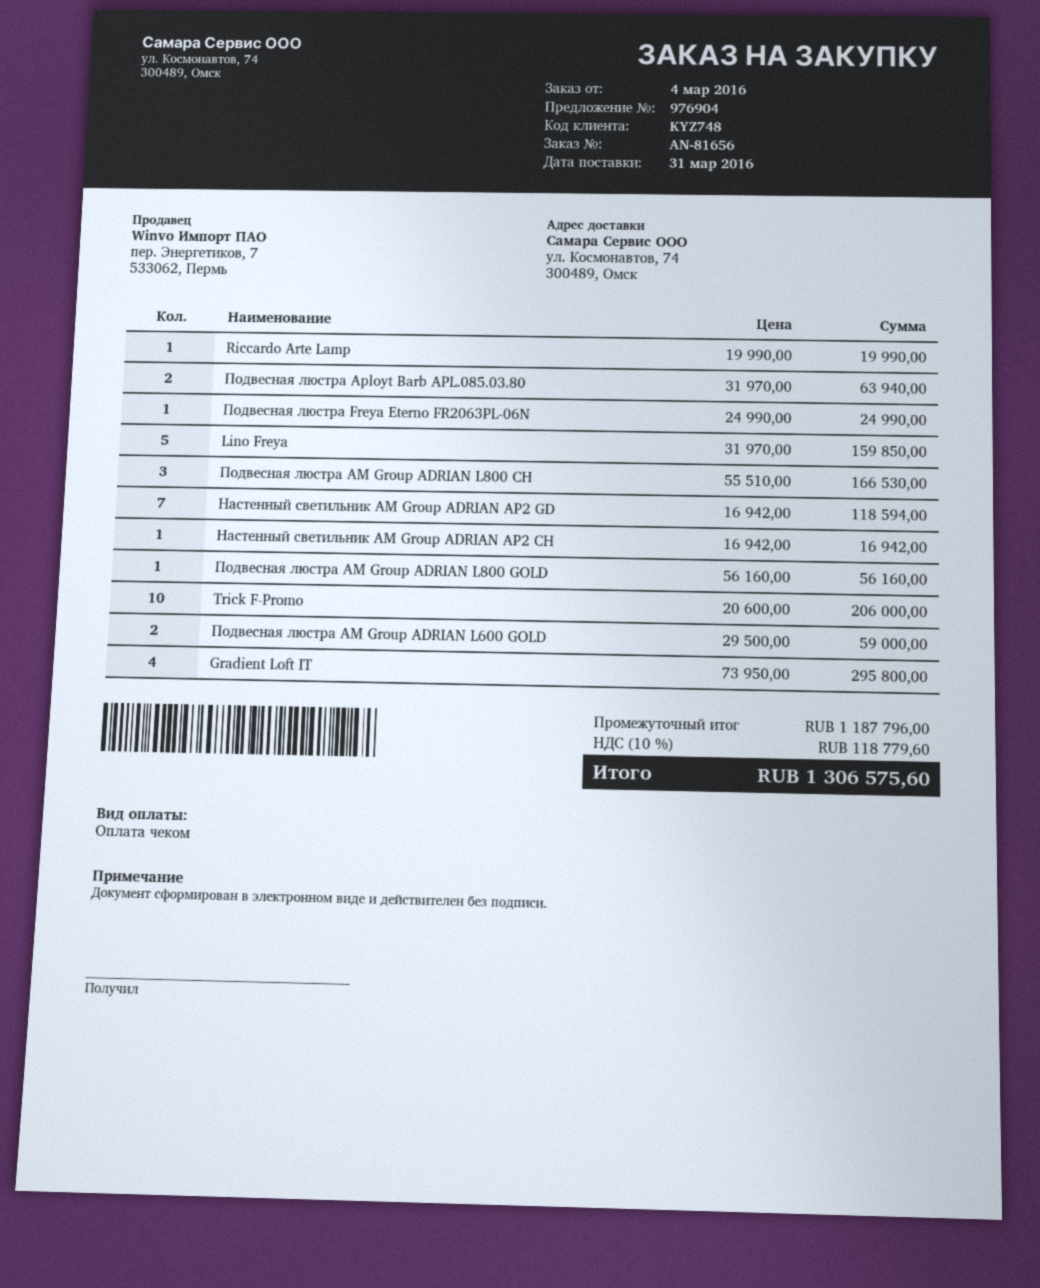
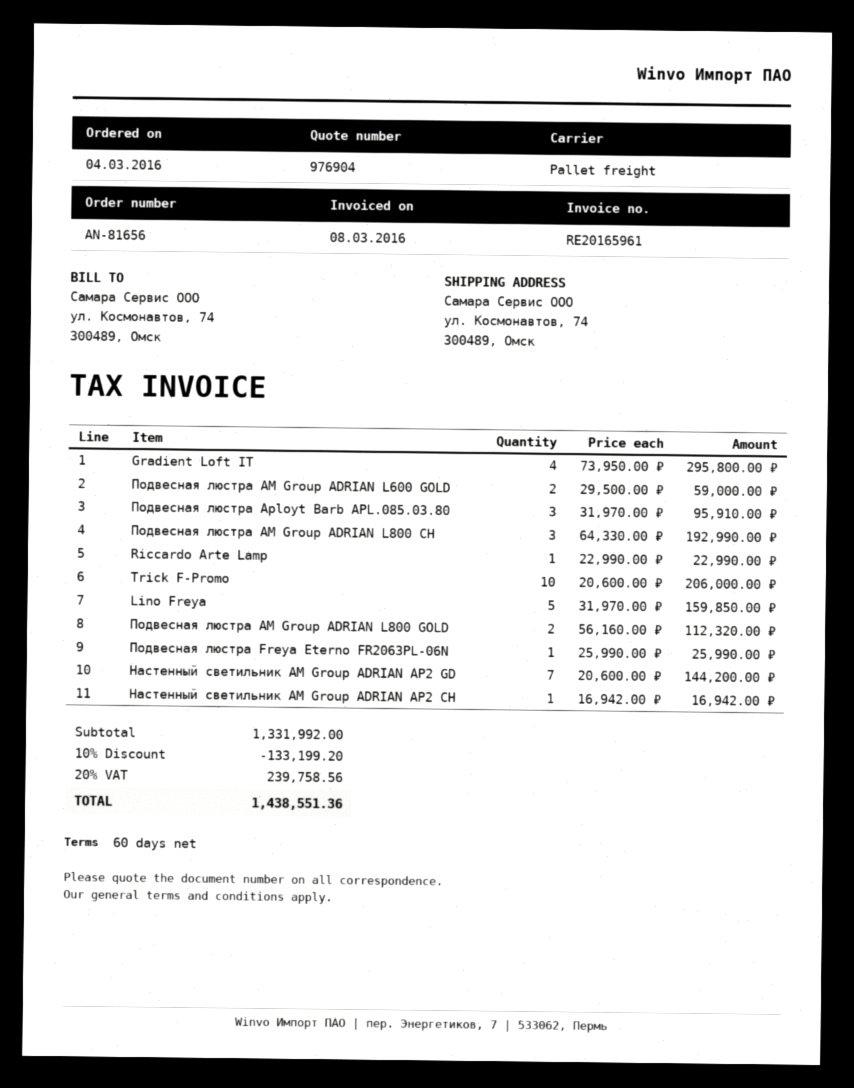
Riccardo Arte Lamp: 1 x 19990.00 = 19990.00 -> 1 x 22990.00 = 22990.00
Подвесная люстра Aployt Barb APL.085.03.80: 2 x 31970.00 = 63940.00 -> 3 x 31970.00 = 95910.00
Подвесная люстра Freya Eterno FR2063PL-06N: 1 x 24990.00 = 24990.00 -> 1 x 25990.00 = 25990.00
Подвесная люстра AM Group ADRIAN L800 CH: 3 x 55510.00 = 166530.00 -> 3 x 64330.00 = 192990.00
Настенный светильник AM Group ADRIAN AP2 GD: 7 x 16942.00 = 118594.00 -> 7 x 20600.00 = 144200.00
Подвесная люстра AM Group ADRIAN L800 GOLD: 1 x 56160.00 = 56160.00 -> 2 x 56160.00 = 112320.00
subtotal: 1187796.00 -> 1331992.00
discount: none -> 10% = 133199.20
tax: 10% = 118779.60 -> 20% = 239758.56
total: 1306575.60 -> 1438551.36

